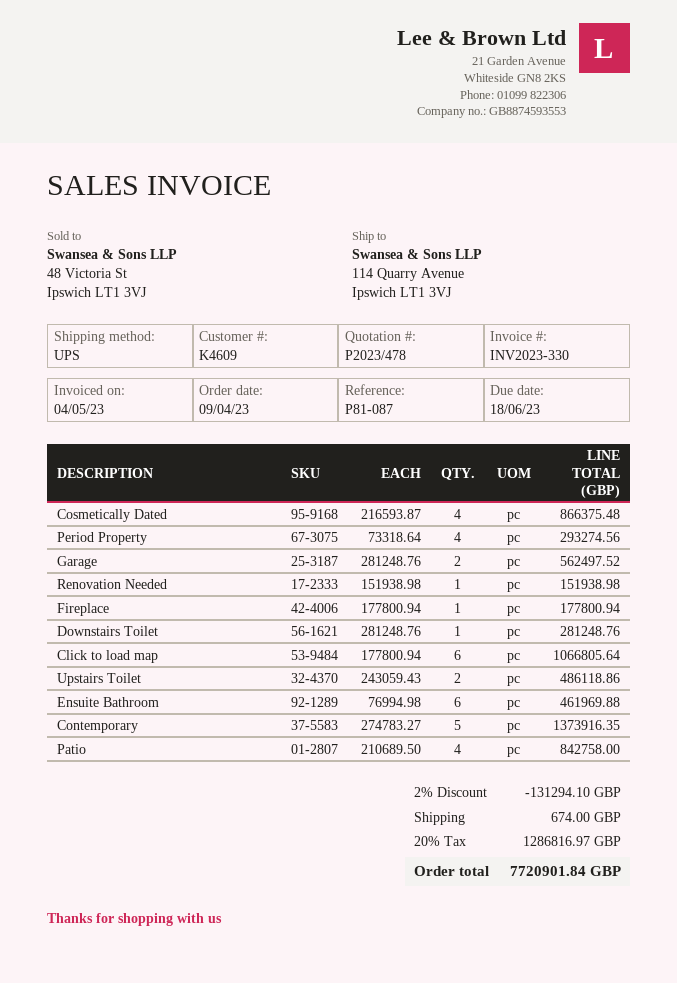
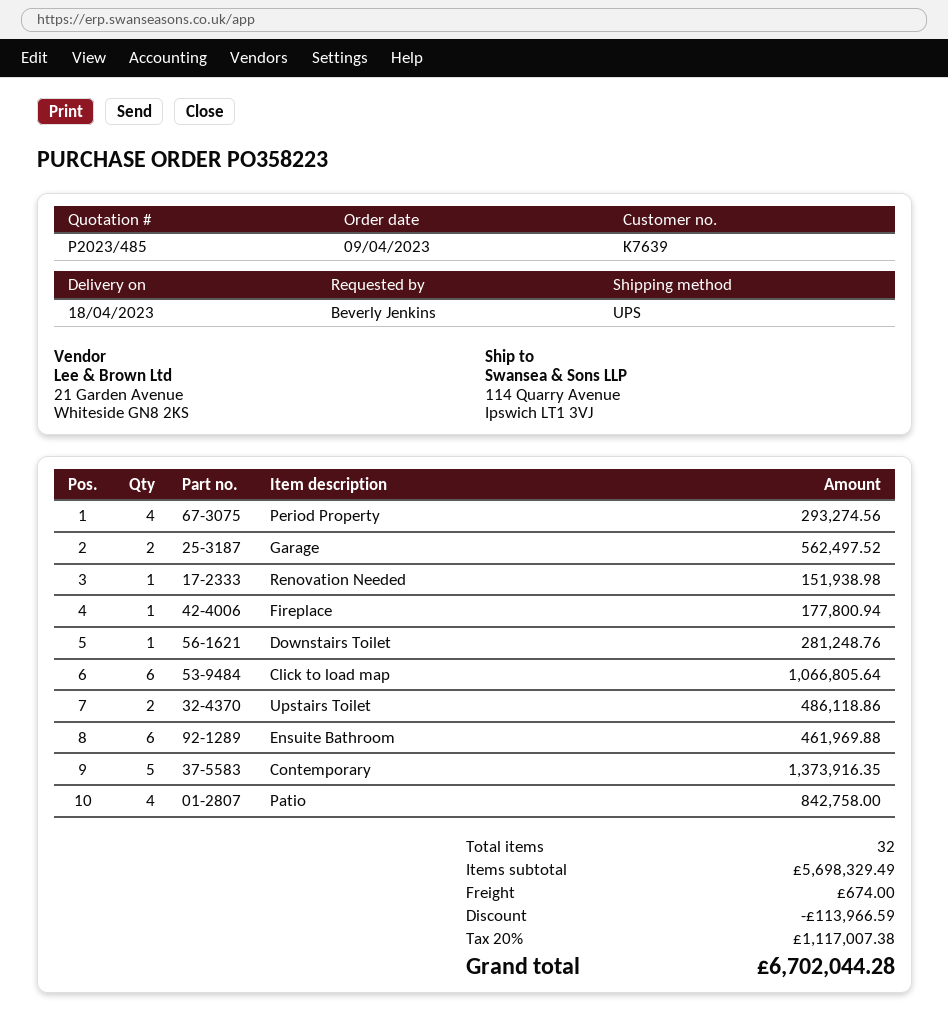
quote number: P2023/478 -> P2023/485
customer number: K4609 -> K7639
Cosmetically Dated: 4 for 866375.48 -> none
discount: 131294.10 -> 113966.59
tax: 20% = 1286816.97 -> 20% = 1117007.38
total: 7720901.84 -> 6702044.28

